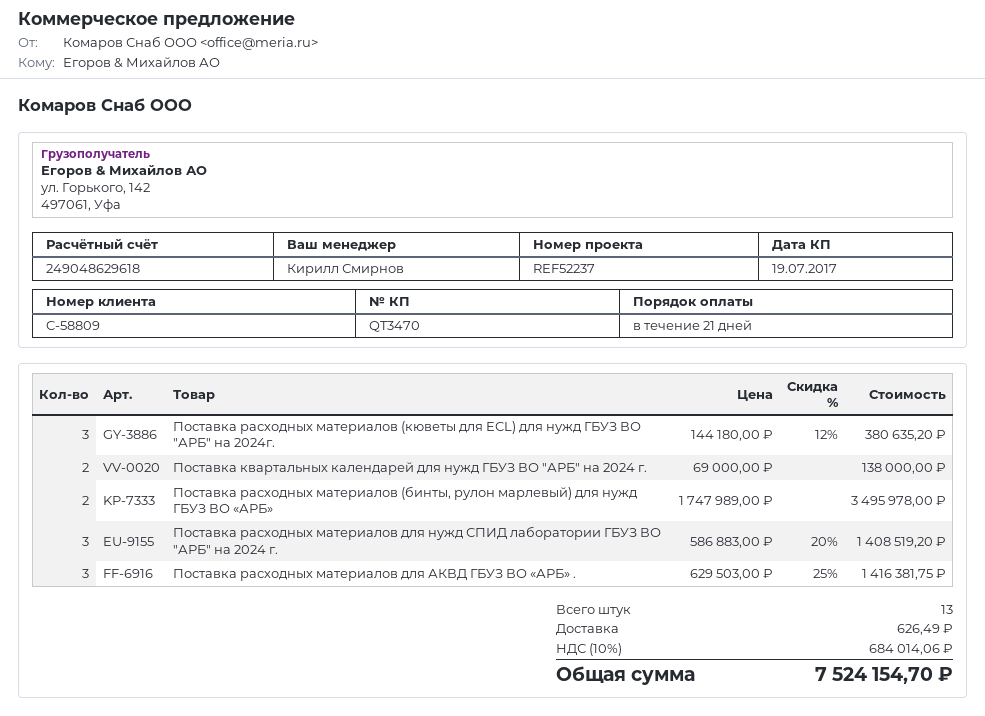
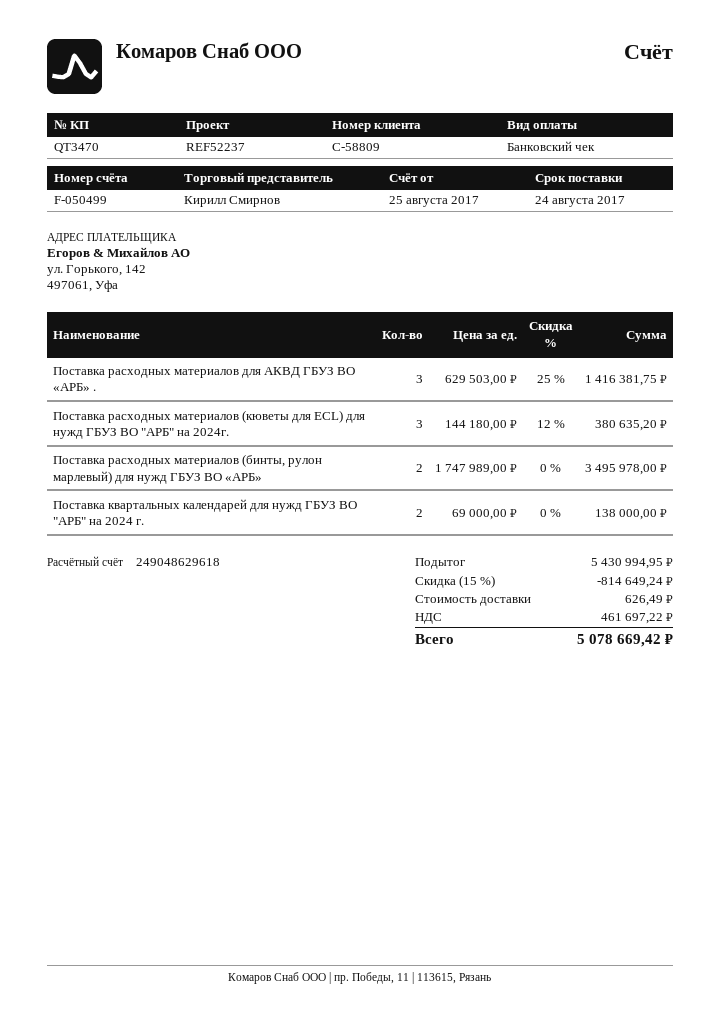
Поставка расходных материалов для нужд СПИД лаборатории ГБУЗ ВО "АРБ" на 2024 г.: 3 x 586883.00 - 20% = 1408519.20 -> none
discount: none -> 15% = 814649.24
tax: 684014.06 -> 461697.22
total: 7524154.70 -> 5078669.42

